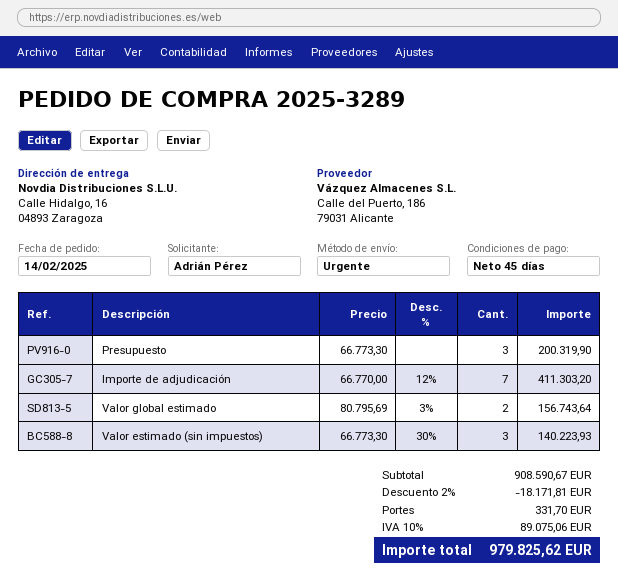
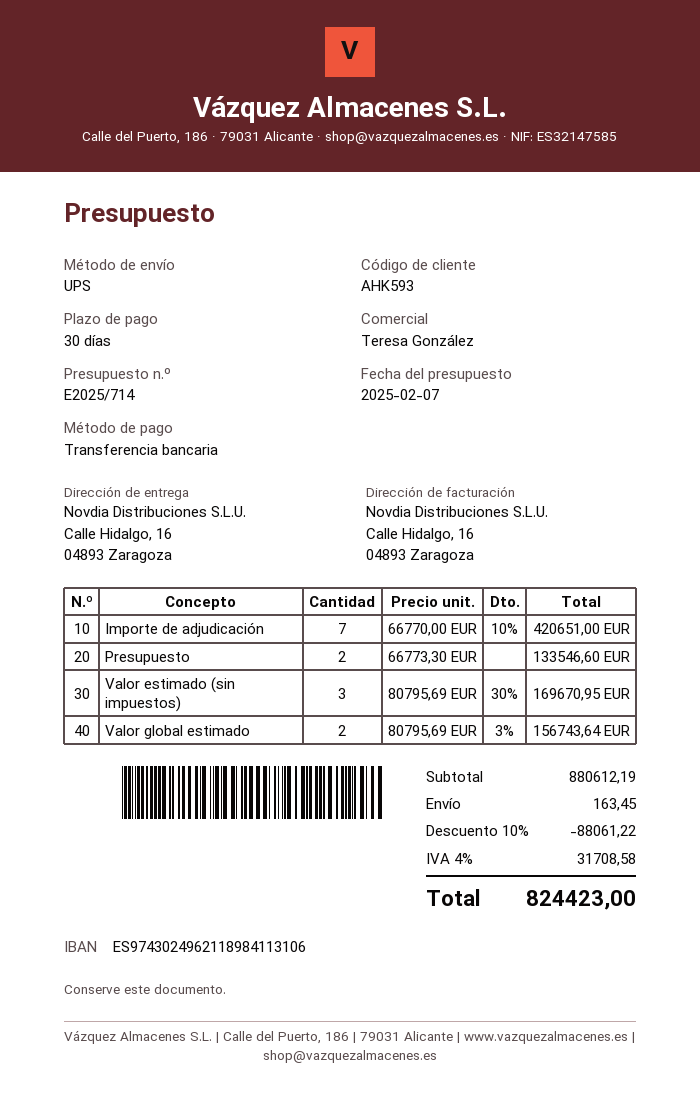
payment terms: 45 days -> 30 days
shipping method: express -> UPS
Presupuesto: 3 x 66773.30 = 200319.90 -> 2 x 66773.30 = 133546.60
Importe de adjudicación: 7 x 66770.00 - 12% = 411303.20 -> 7 x 66770.00 - 10% = 420651.00
Valor estimado (sin impuestos): 3 x 66773.30 - 30% = 140223.93 -> 3 x 80795.69 - 30% = 169670.95
subtotal: 908590.67 -> 880612.19
discount: 2% = 18171.81 -> 10% = 88061.22
shipping: 331.70 -> 163.45
tax: 10% = 89075.06 -> 4% = 31708.58
total: 979825.62 -> 824423.00

